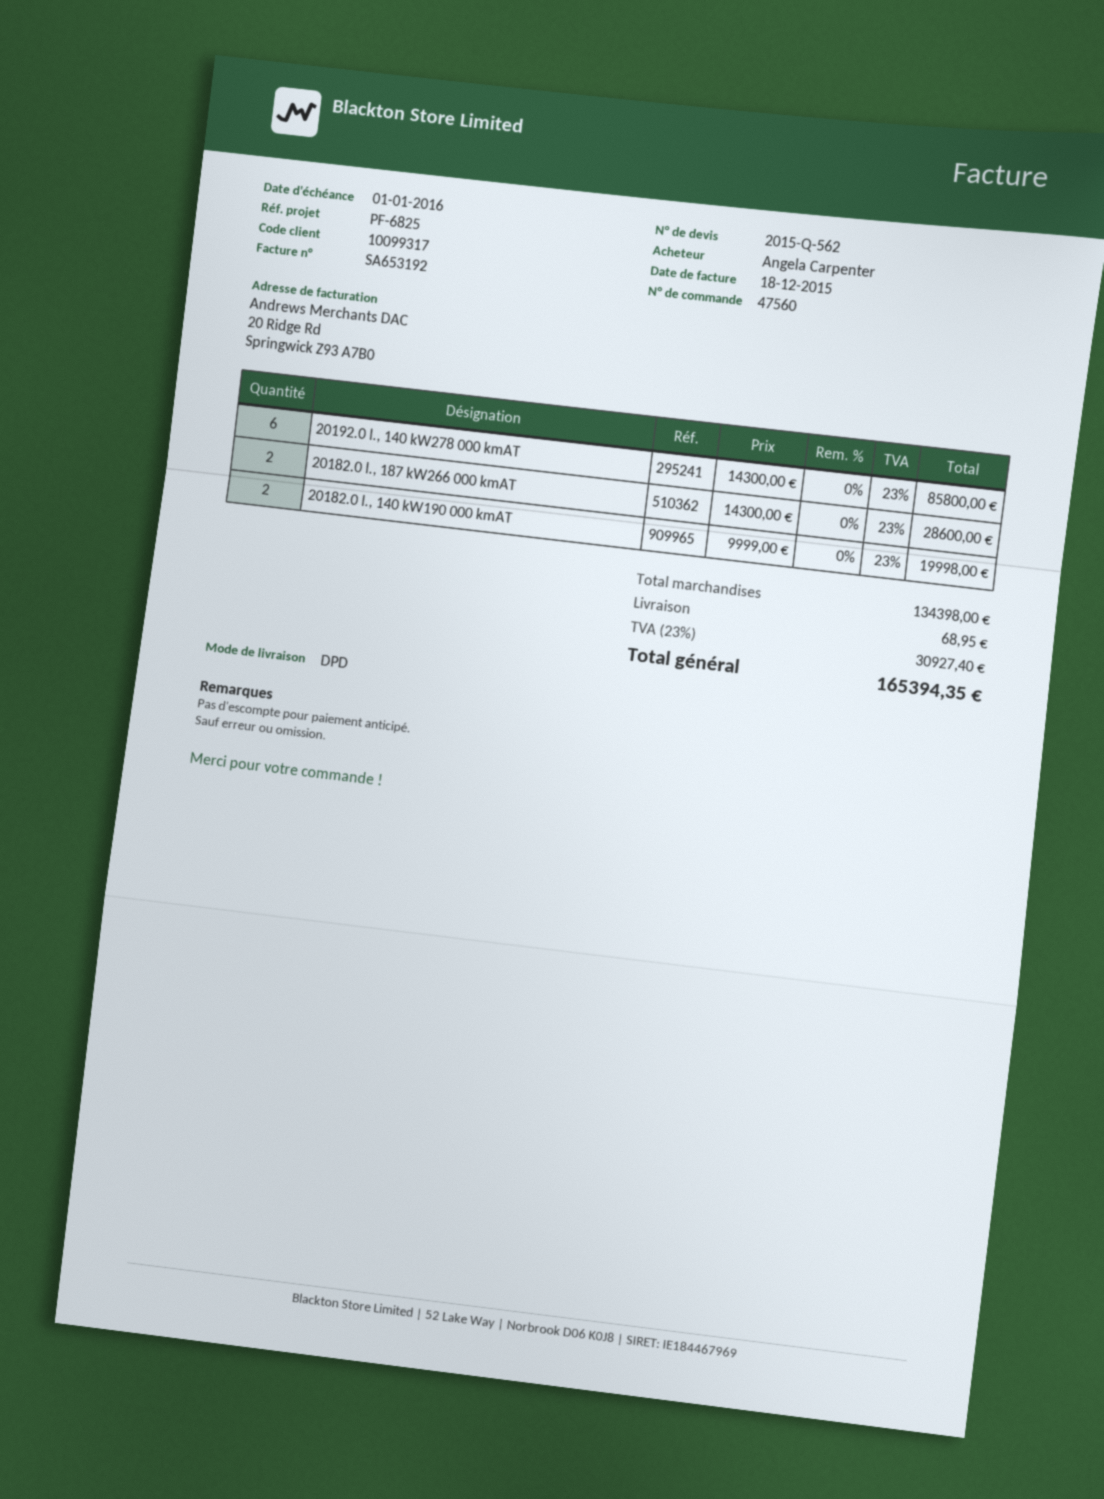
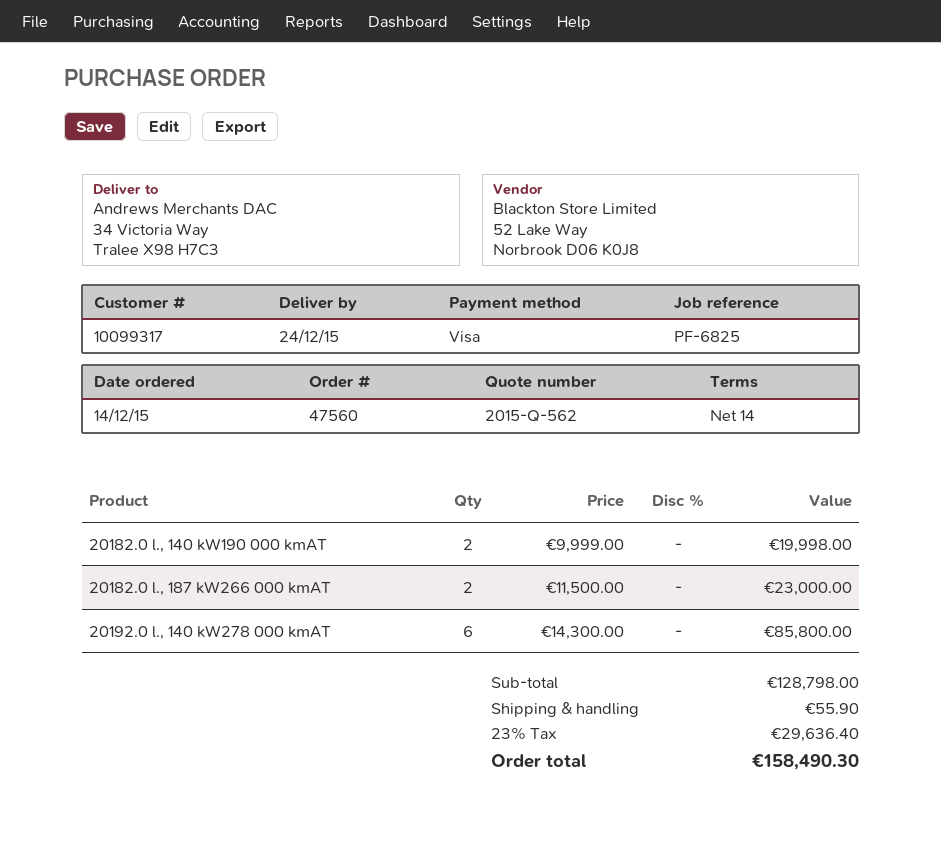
20182.0 l., 187 kW266 000 kmAT: 2 x 14300.00 = 28600.00 -> 2 x 11500.00 = 23000.00
subtotal: 134398.00 -> 128798.00
shipping: 68.95 -> 55.90
tax: 23% = 30927.40 -> 23% = 29636.40
total: 165394.35 -> 158490.30

